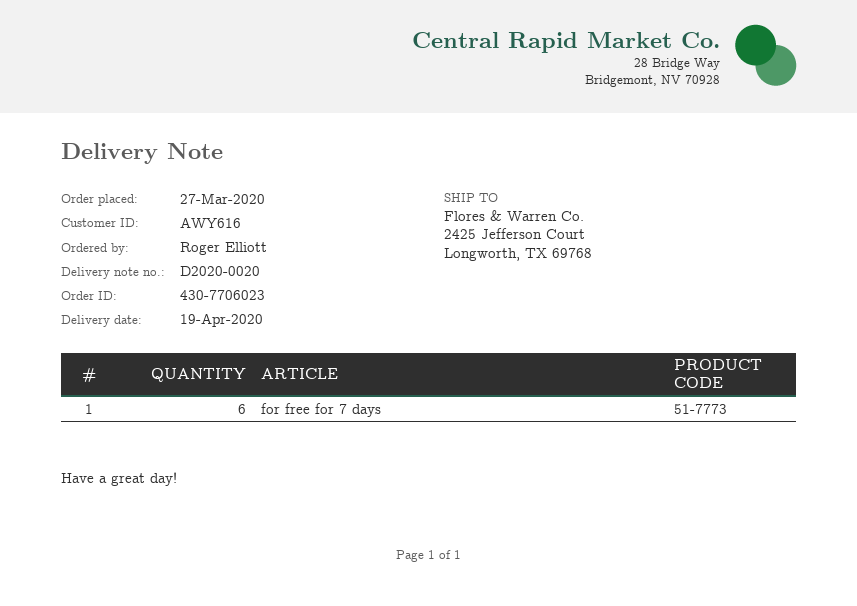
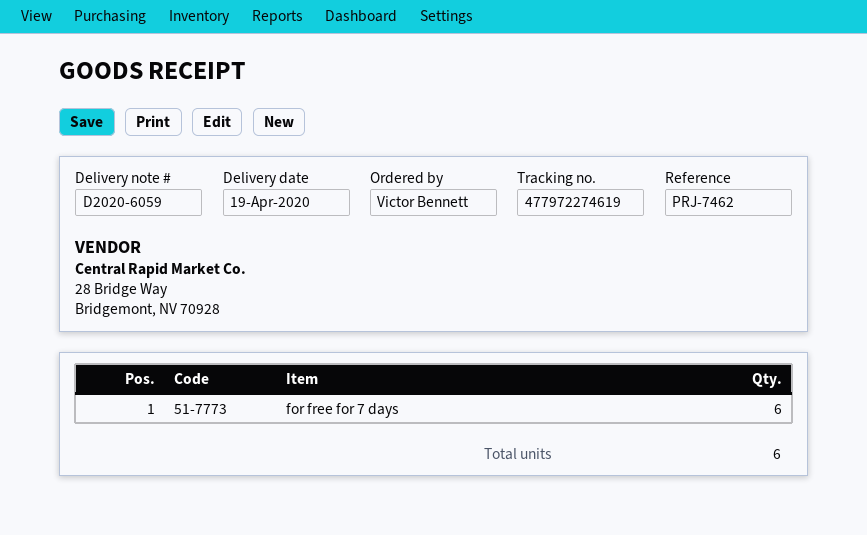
delivery note number: D2020-0020 -> D2020-6059
ordered by: Roger Elliott -> Victor Bennett

